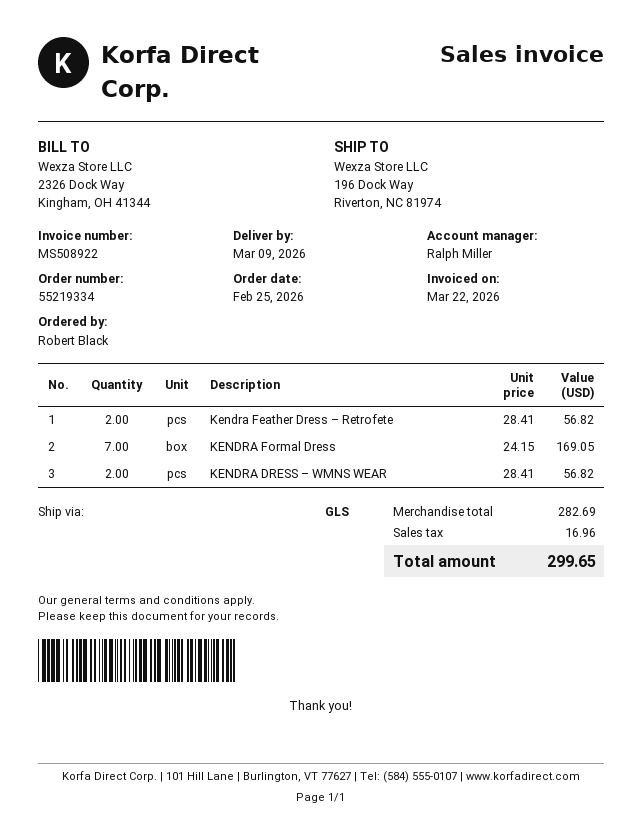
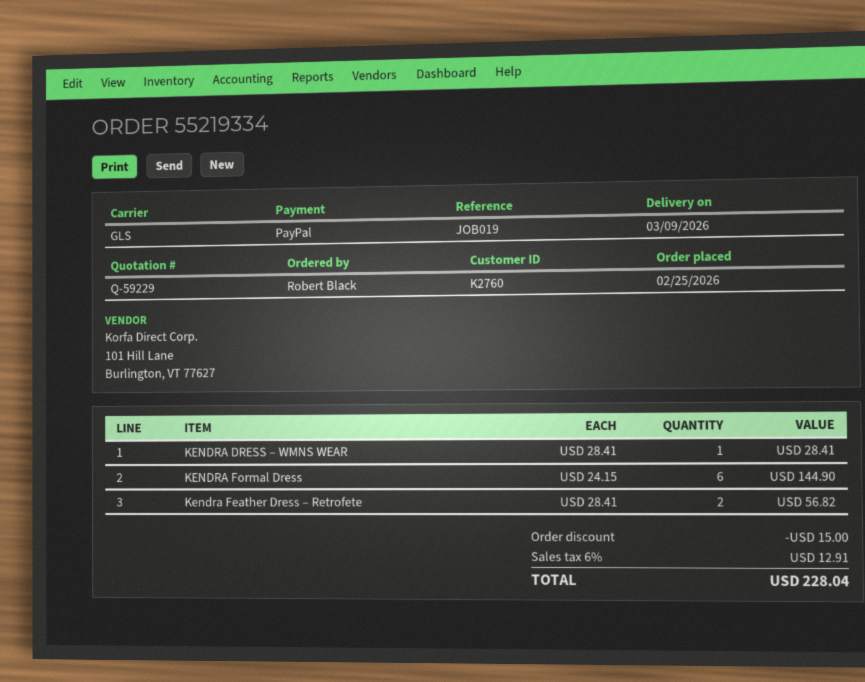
KENDRA Formal Dress: 7 x 24.15 = 169.05 -> 6 x 24.15 = 144.90
KENDRA DRESS – WMNS WEAR: 2 x 28.41 = 56.82 -> 1 x 28.41 = 28.41
discount: none -> 15.00
tax: 16.96 -> 12.91
total: 299.65 -> 228.04

